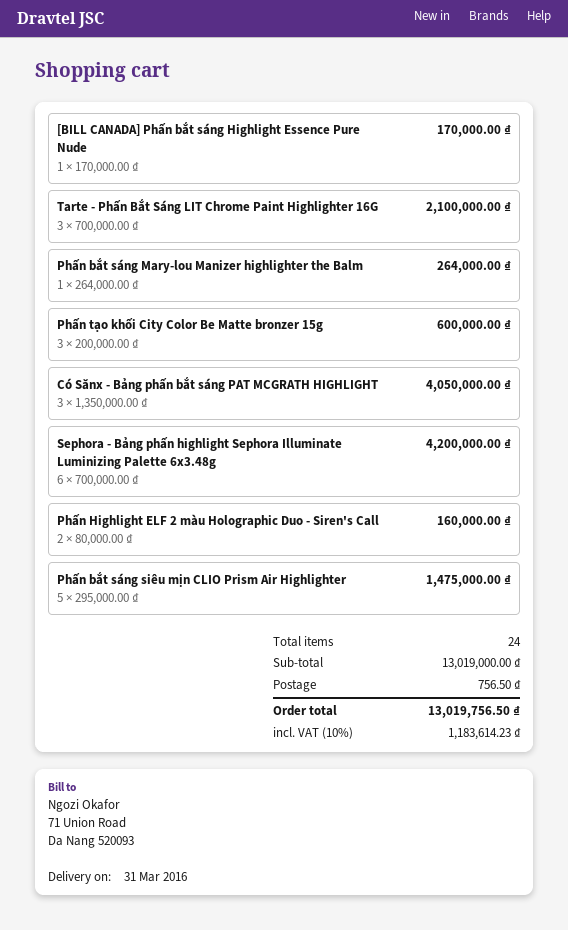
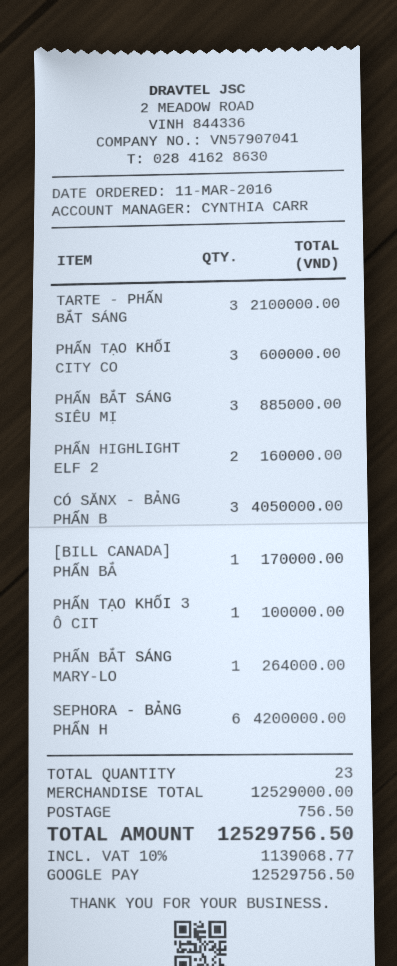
Phấn bắt sáng siêu mịn CLIO Prism Air Highlighter: 5 for 1475000.00 -> 3 for 885000.00
PHẤN TẠO KHỐI 3 Ô CIT: none -> 1 for 100000.00
total quantity: 24 -> 23
subtotal: 13019000.00 -> 12529000.00
tax: 10% = 1183614.23 -> 10% = 1139068.77
total: 13019756.50 -> 12529756.50

